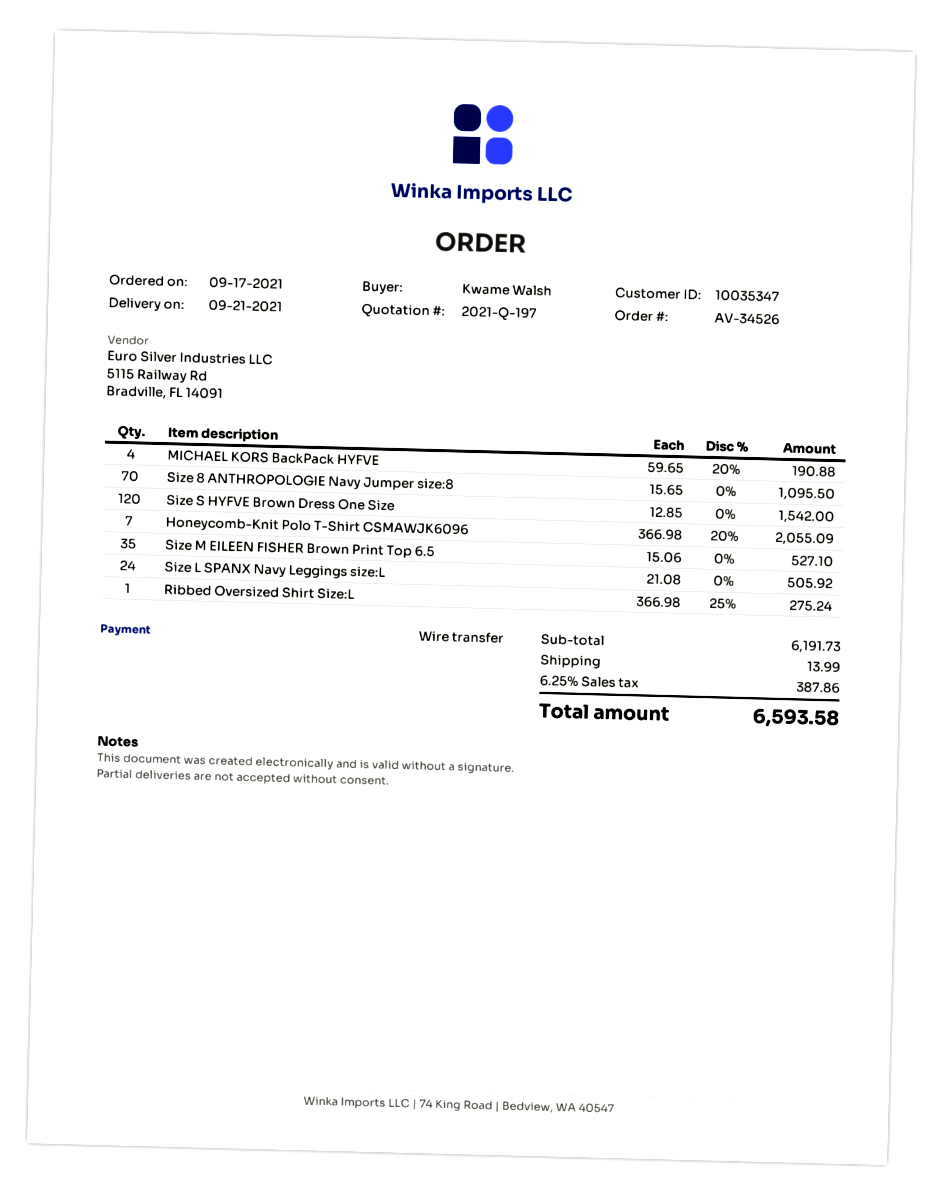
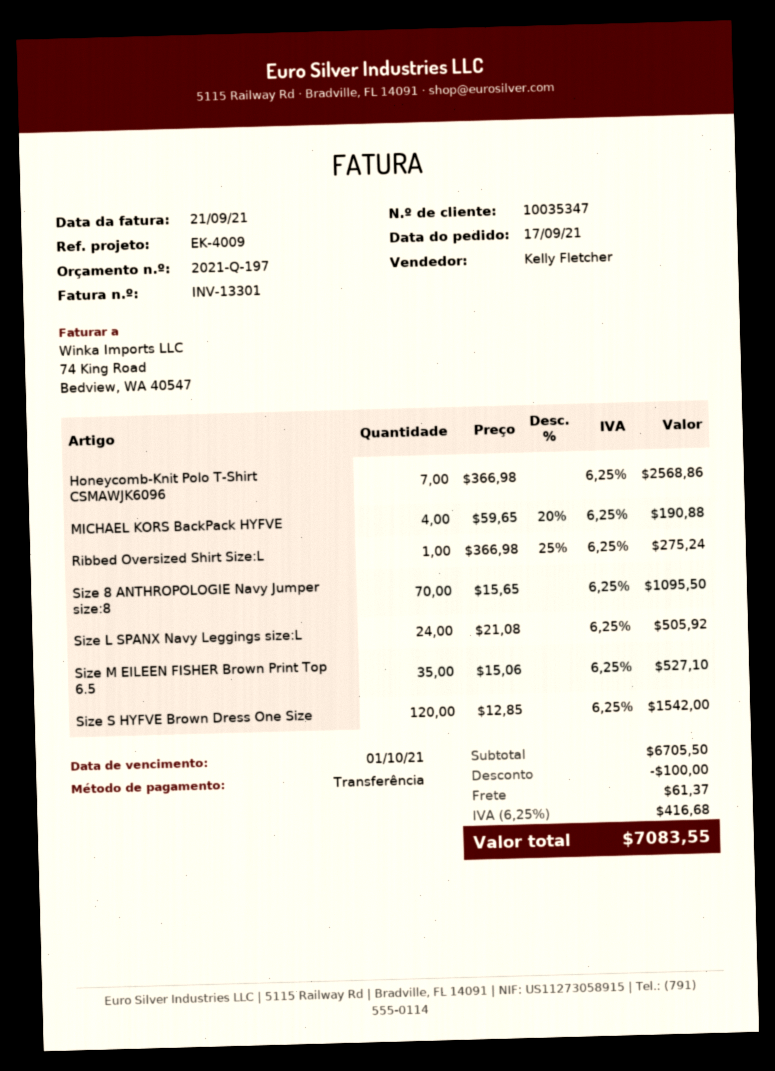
Honeycomb-Knit Polo T-Shirt CSMAWJK6096: 7 x 366.98 - 20% = 2055.09 -> 7 x 366.98 = 2568.86
subtotal: 6191.73 -> 6705.50
discount: none -> 100.00
shipping: 13.99 -> 61.37
tax: 6.25% = 387.86 -> 6.25% = 416.68
total: 6593.58 -> 7083.55

